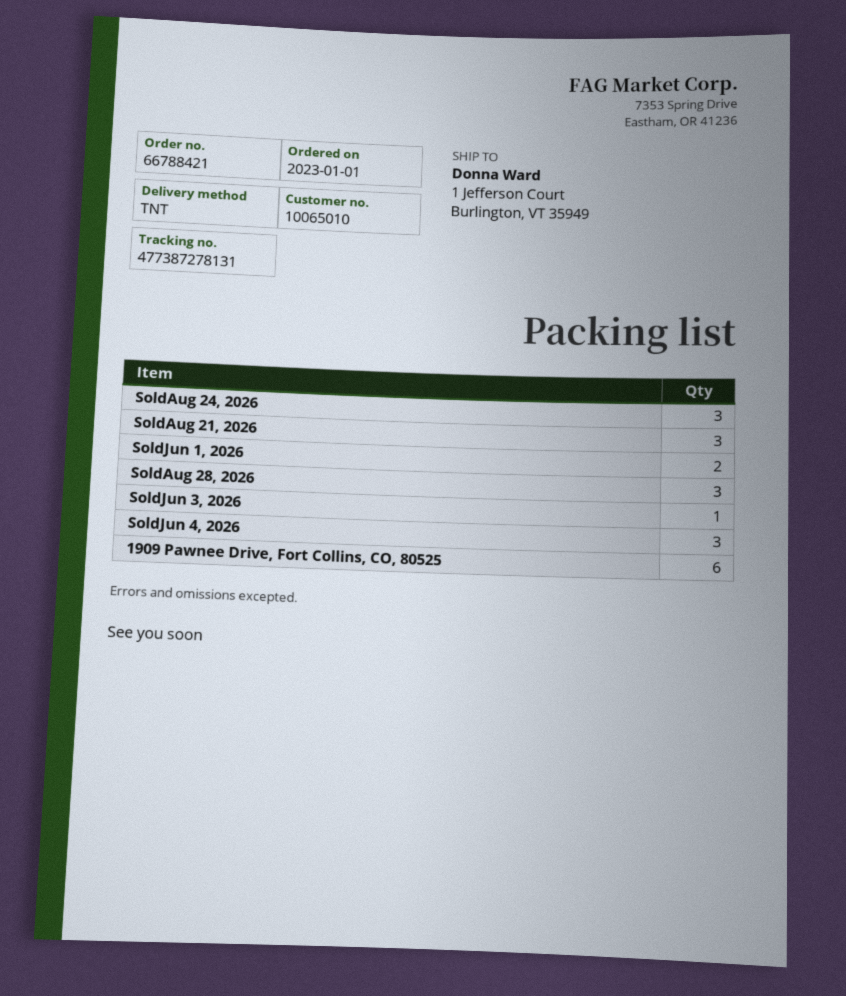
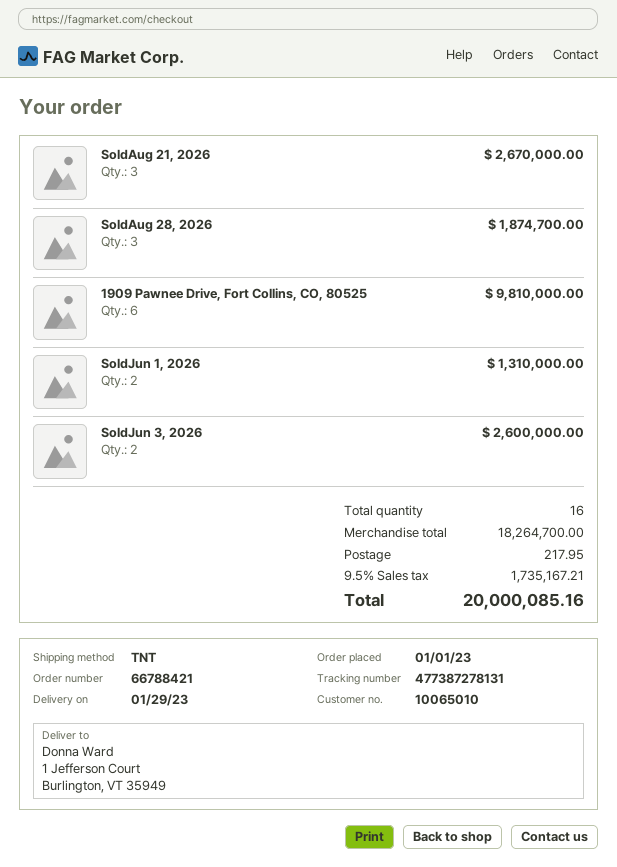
SoldAug 24, 2026: 3 -> none
SoldJun 3, 2026: 1 -> 2
SoldJun 4, 2026: 3 -> none

